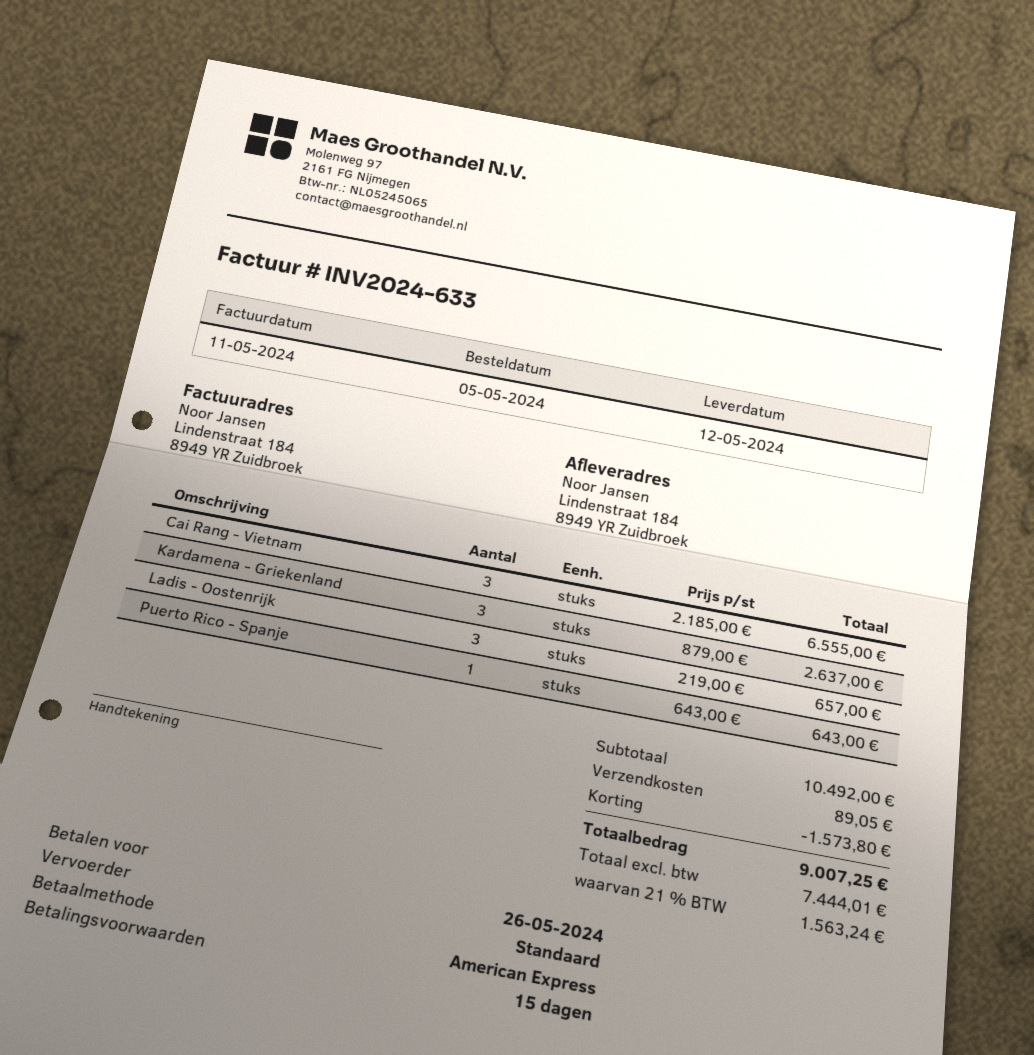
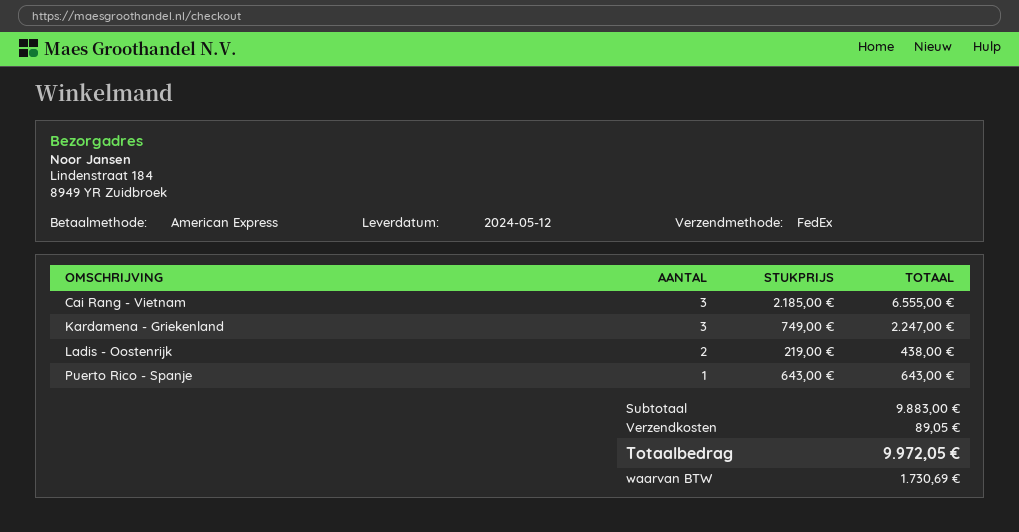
shipping method: standard -> FedEx
Kardamena - Griekenland: 3 x 879.00 = 2637.00 -> 3 x 749.00 = 2247.00
Ladis - Oostenrijk: 3 x 219.00 = 657.00 -> 2 x 219.00 = 438.00
subtotal: 10492.00 -> 9883.00
discount: 1573.80 -> none
tax: 1563.24 -> 1730.69
total: 9007.25 -> 9972.05

